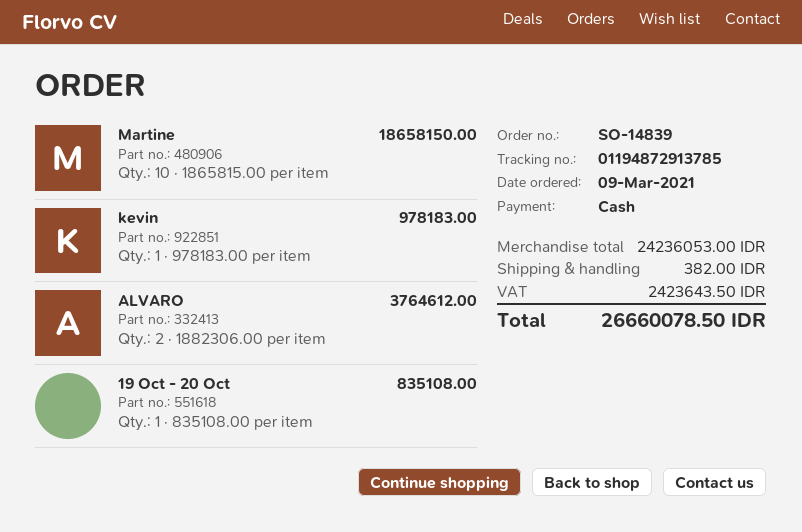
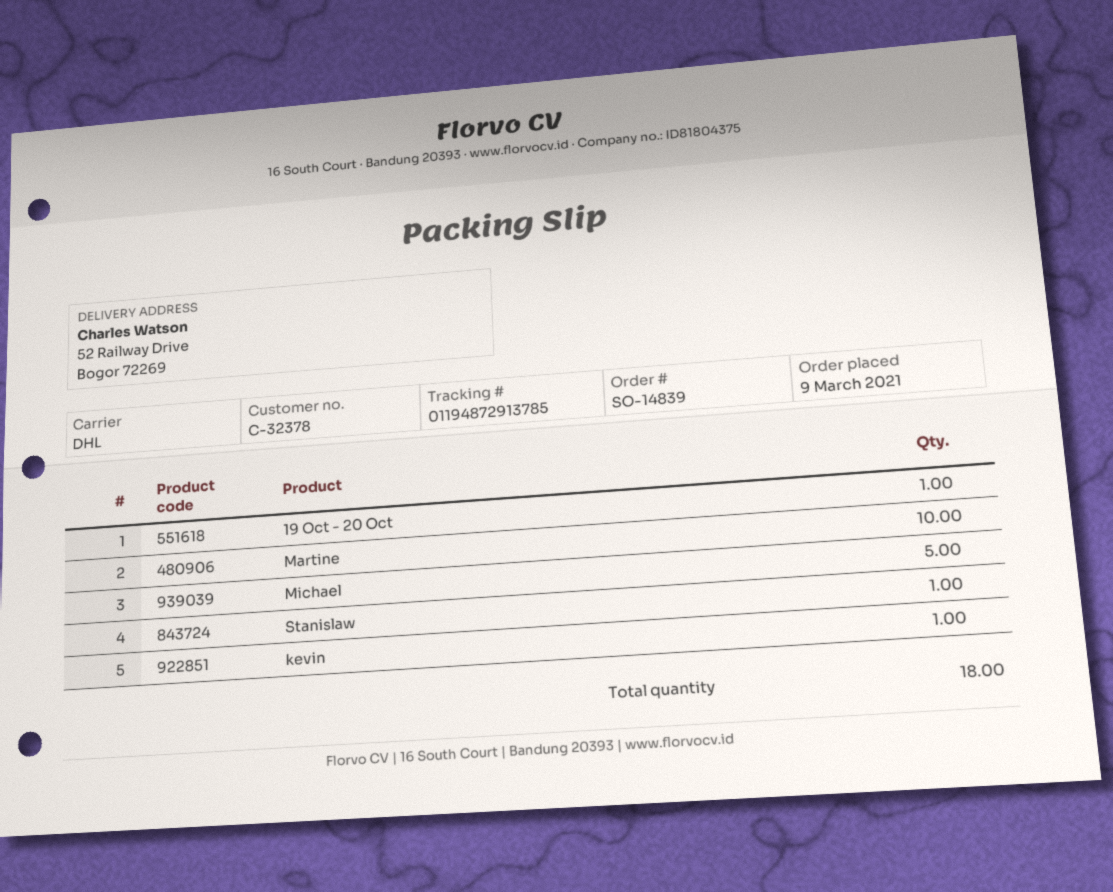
ALVARO: 2 -> none
Michael: none -> 5
Stanislaw: none -> 1

